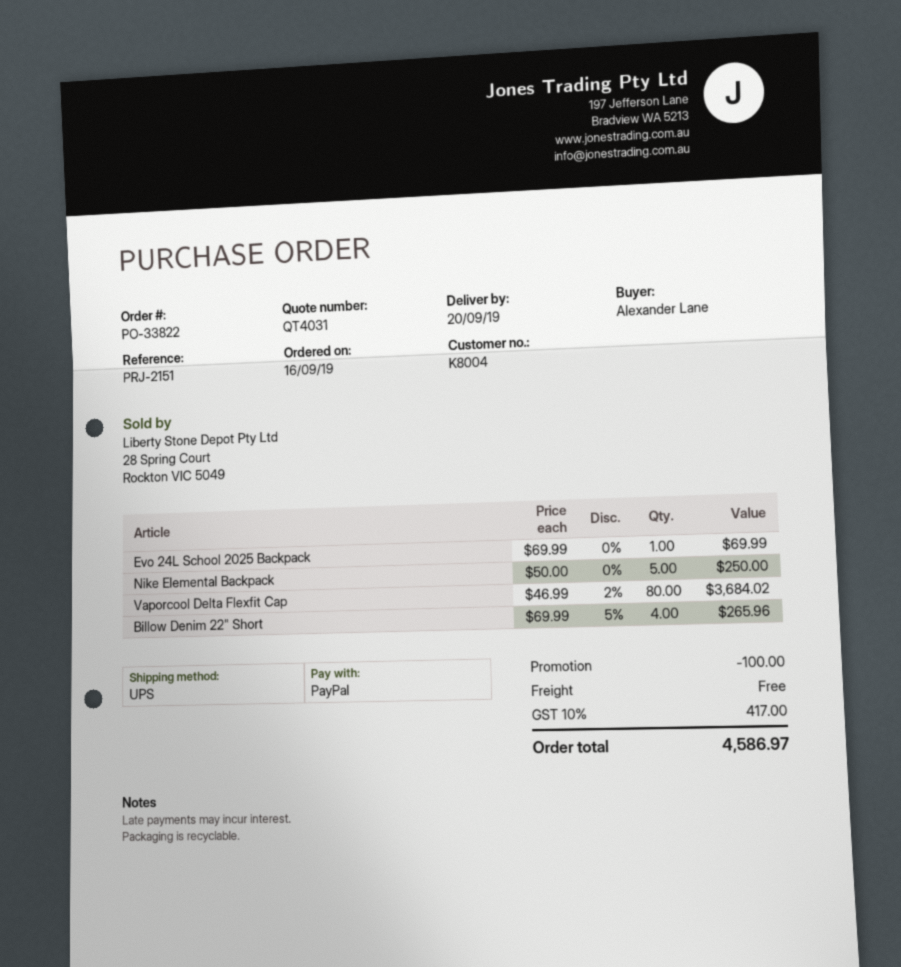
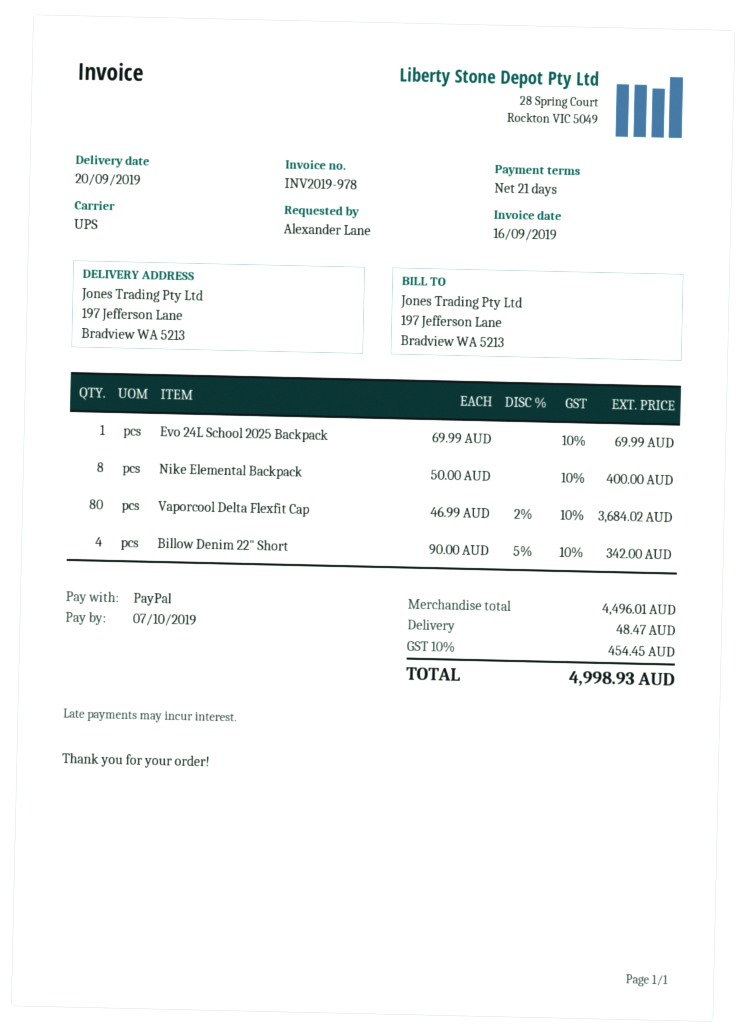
Nike Elemental Backpack: 5 x 50.00 = 250.00 -> 8 x 50.00 = 400.00
Billow Denim 22" Short: 4 x 69.99 - 5% = 265.96 -> 4 x 90.00 - 5% = 342.00
discount: 100.00 -> none
shipping: 0.00 -> 48.47
tax: 10% = 417.00 -> 10% = 454.45
total: 4586.97 -> 4998.93

